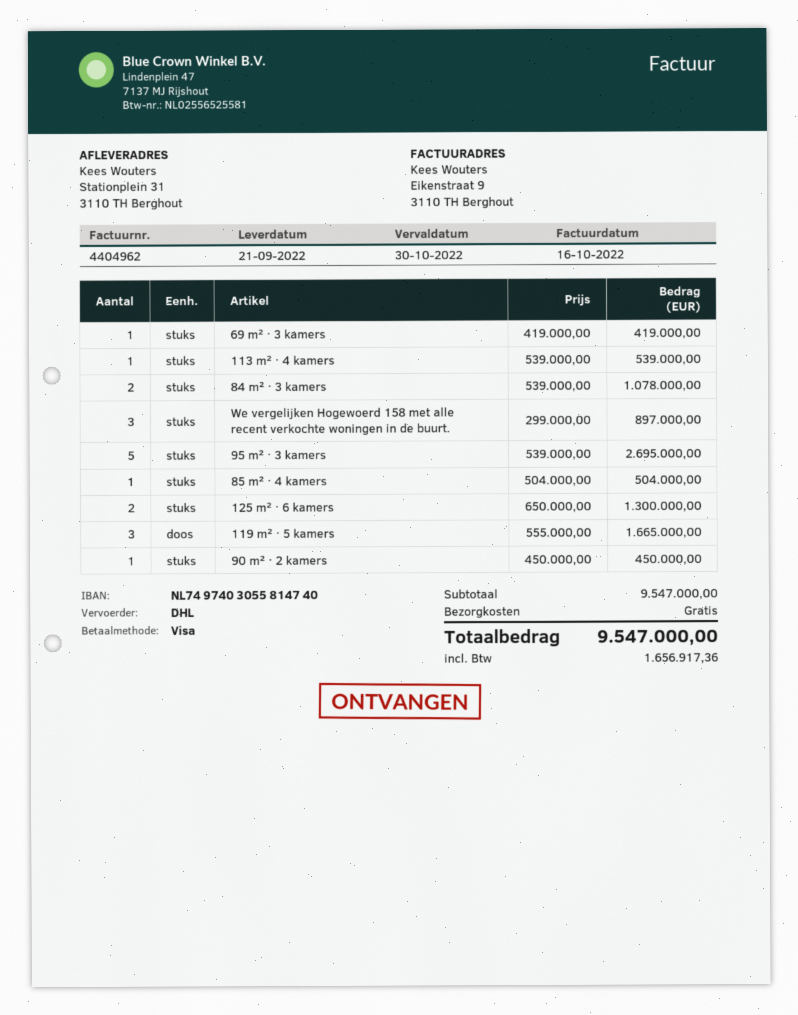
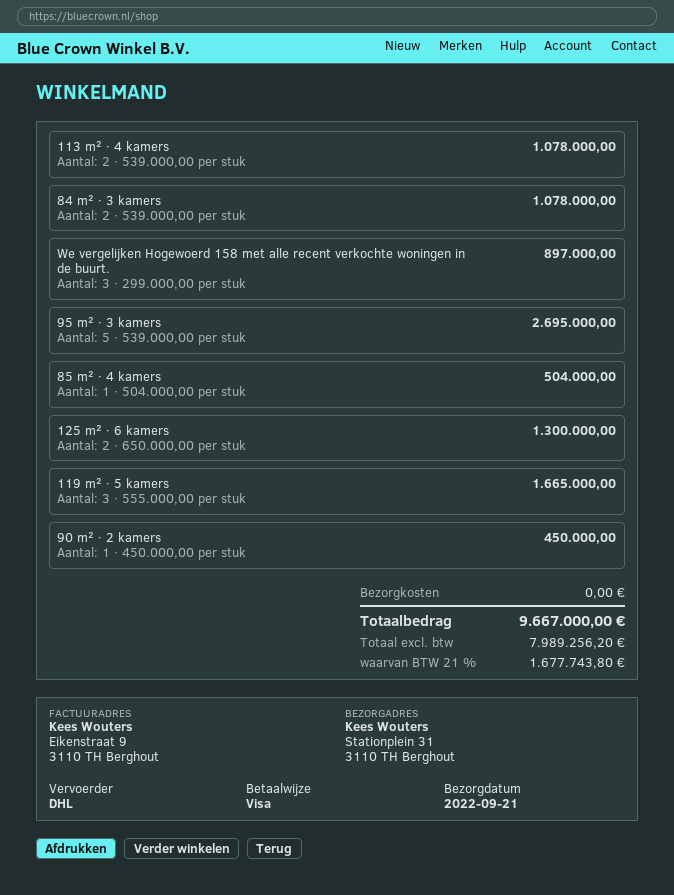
69 m² · 3 kamers: 1 x 419000.00 = 419000.00 -> none
113 m² · 4 kamers: 1 x 539000.00 = 539000.00 -> 2 x 539000.00 = 1078000.00
tax: 1656917.36 -> 1677743.80
total: 9547000.00 -> 9667000.00

